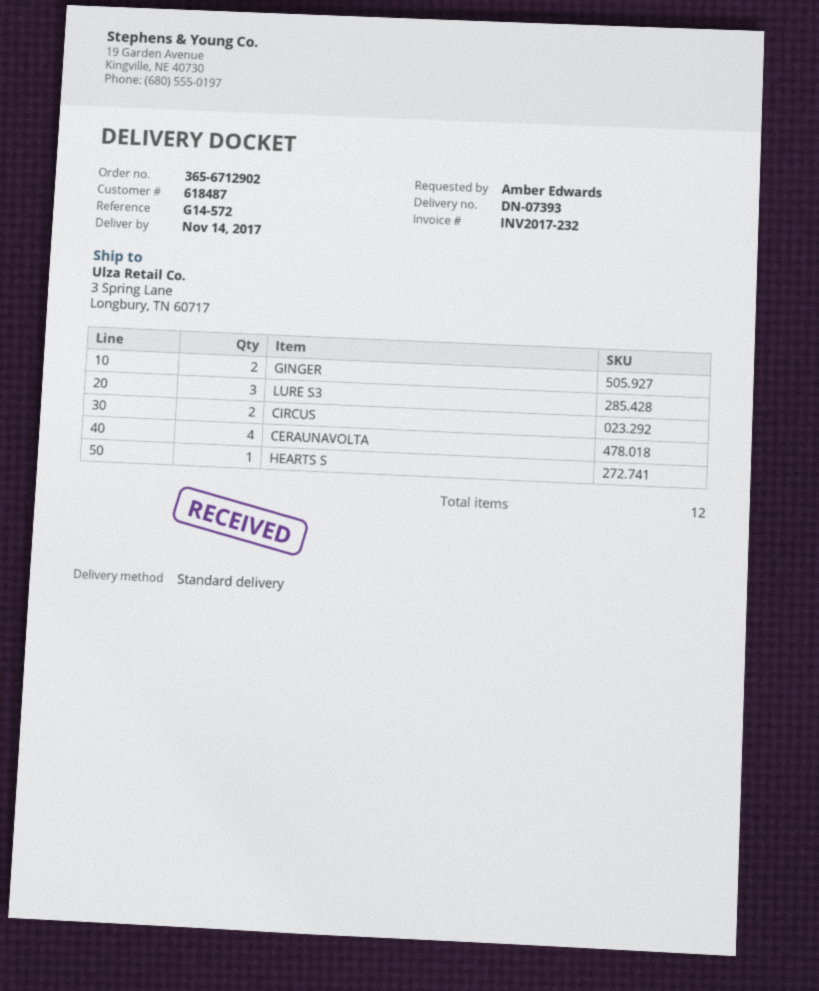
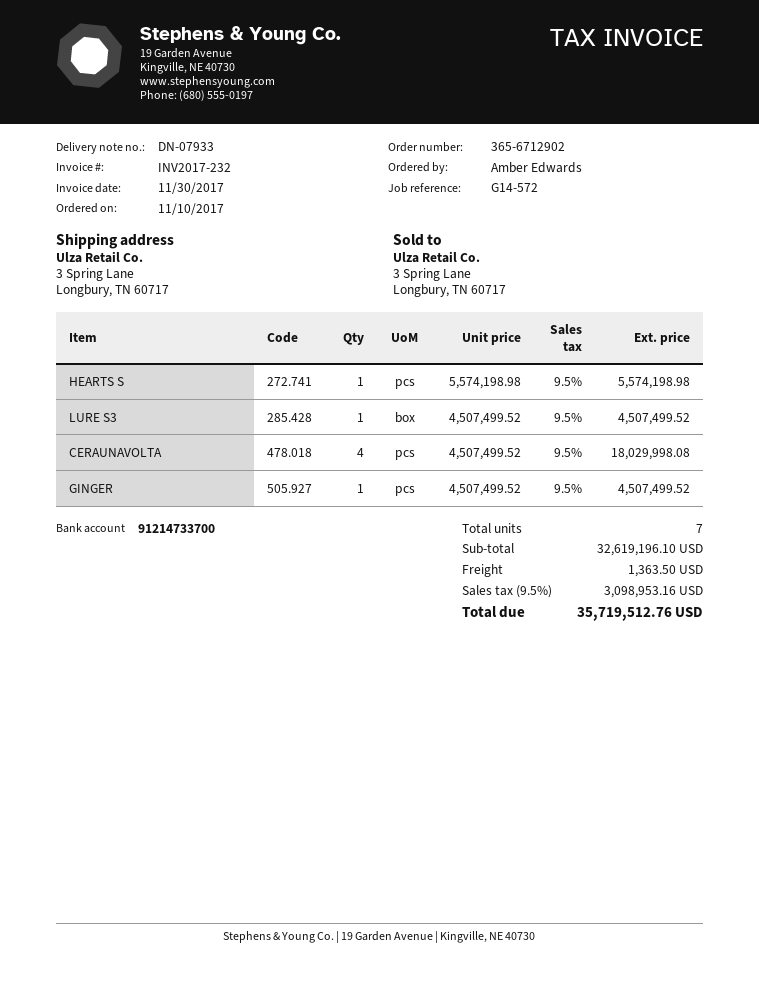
delivery note number: DN-07393 -> DN-07933
GINGER: 2 -> 1
LURE S3: 3 -> 1
CIRCUS: 2 -> none
total quantity: 12 -> 7

